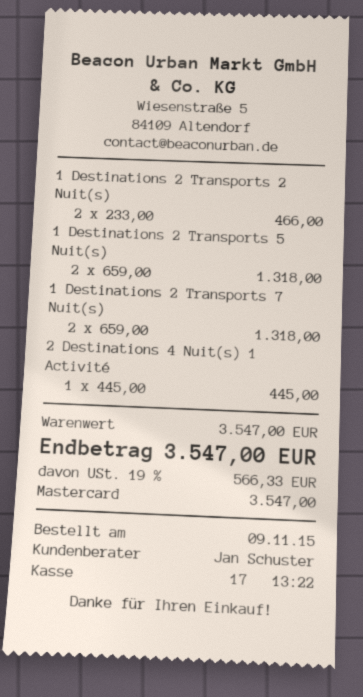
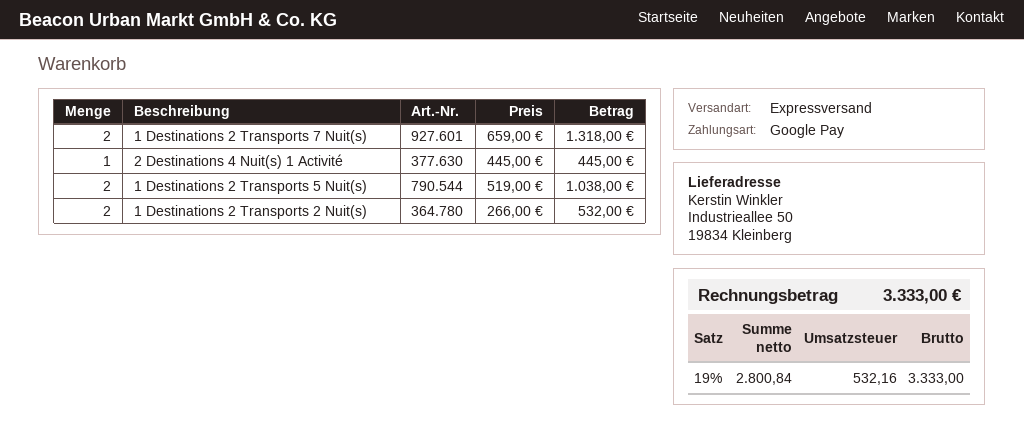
payment method: Mastercard -> Google Pay
1 Destinations 2 Transports 2 Nuit(s): 2 x 233.00 = 466.00 -> 2 x 266.00 = 532.00
1 Destinations 2 Transports 5 Nuit(s): 2 x 659.00 = 1318.00 -> 2 x 519.00 = 1038.00
tax: 19% = 566.33 -> 19% = 532.16
total: 3547.00 -> 3333.00

